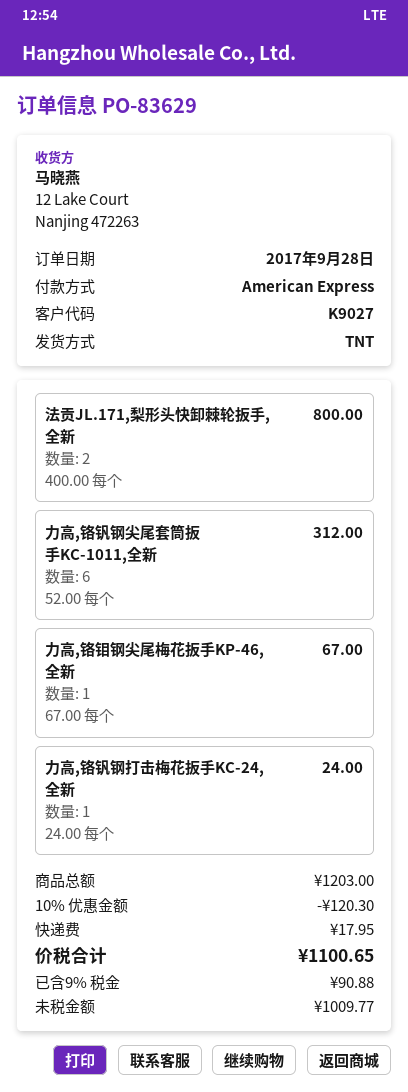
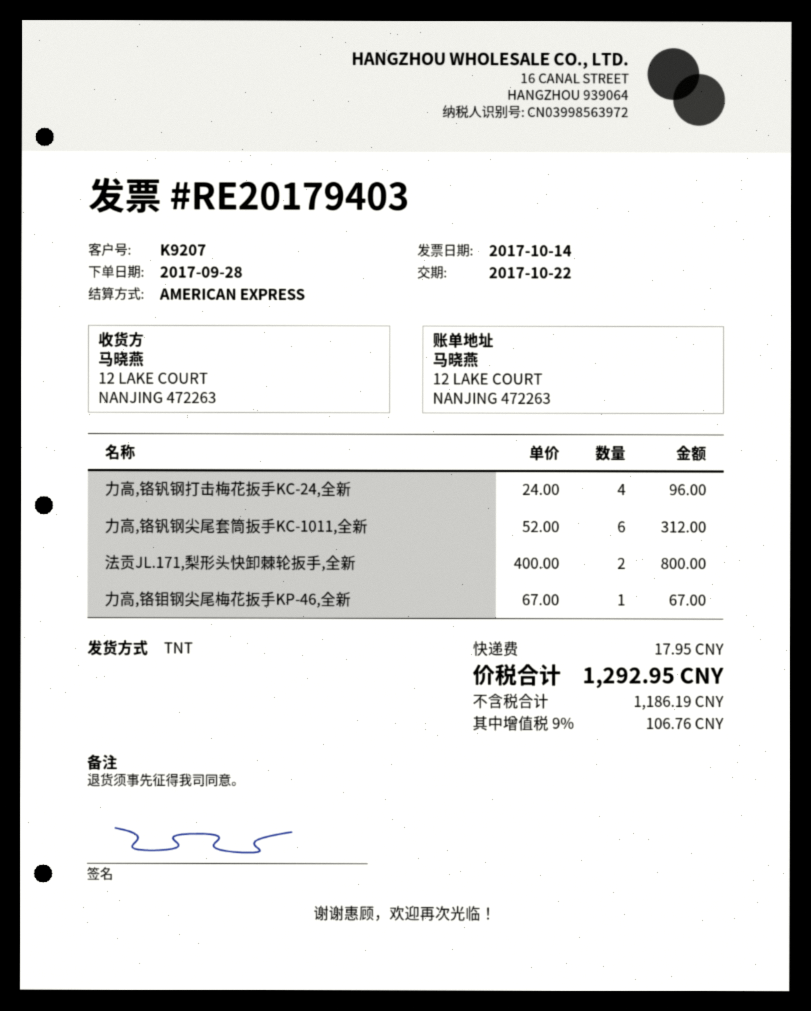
customer number: K9027 -> K9207
力高,铬钒钢打击梅花扳手KC-24,全新: 1 x 24.00 = 24.00 -> 4 x 24.00 = 96.00
discount: 10% = 120.30 -> none
net: 1009.77 -> 1186.19
tax: 9% = 90.88 -> 9% = 106.76
total: 1100.65 -> 1292.95

